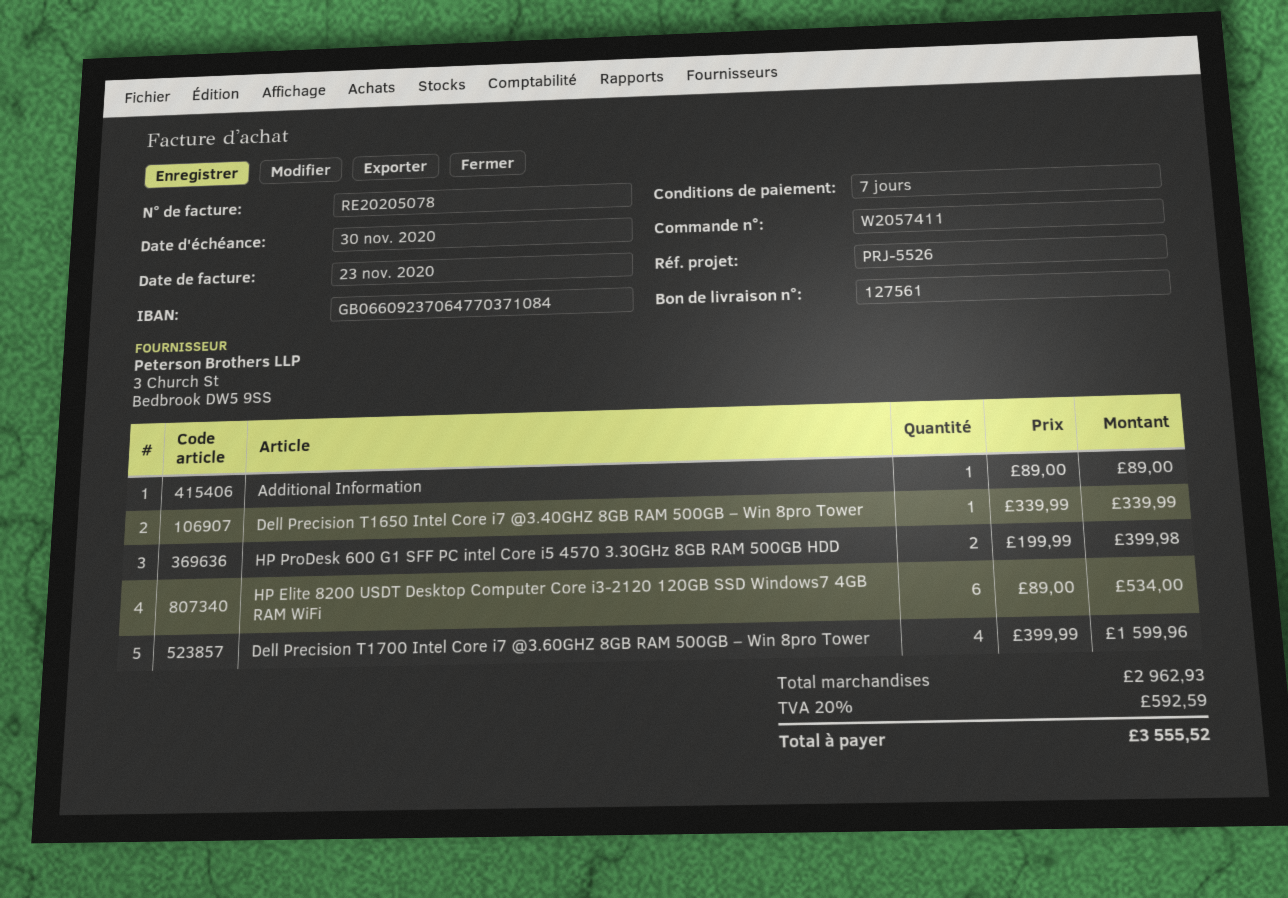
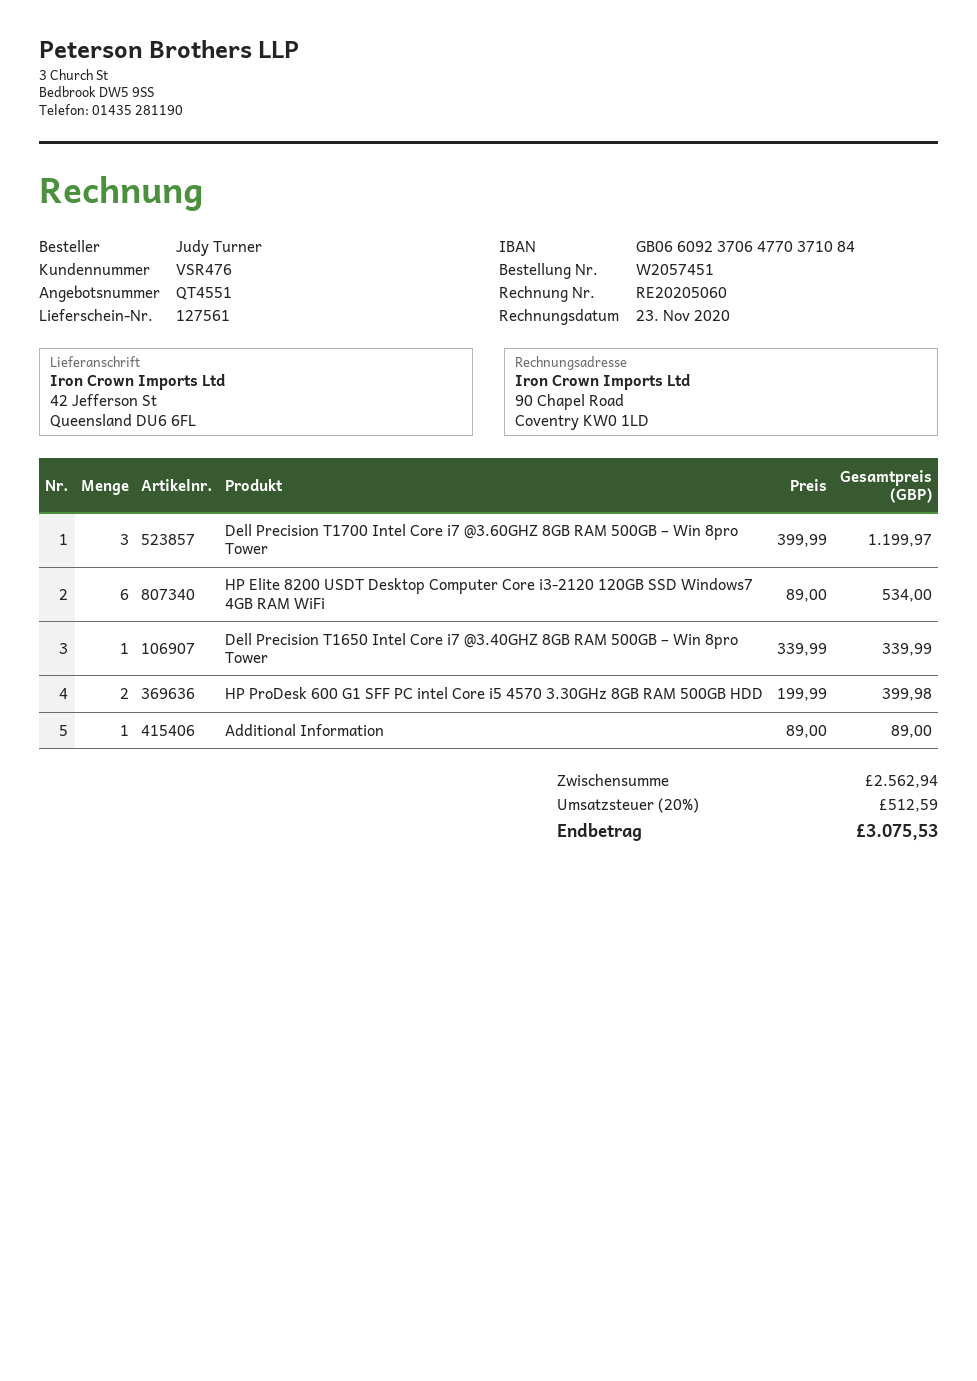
order number: W2057411 -> W2057451
invoice number: RE20205078 -> RE20205060
Dell Precision T1700 Intel Core i7 @3.60GHZ 8GB RAM 500GB – Win 8pro Tower: 4 x 399.99 = 1599.96 -> 3 x 399.99 = 1199.97
subtotal: 2962.93 -> 2562.94
tax: 20% = 592.59 -> 20% = 512.59
total: 3555.52 -> 3075.53

